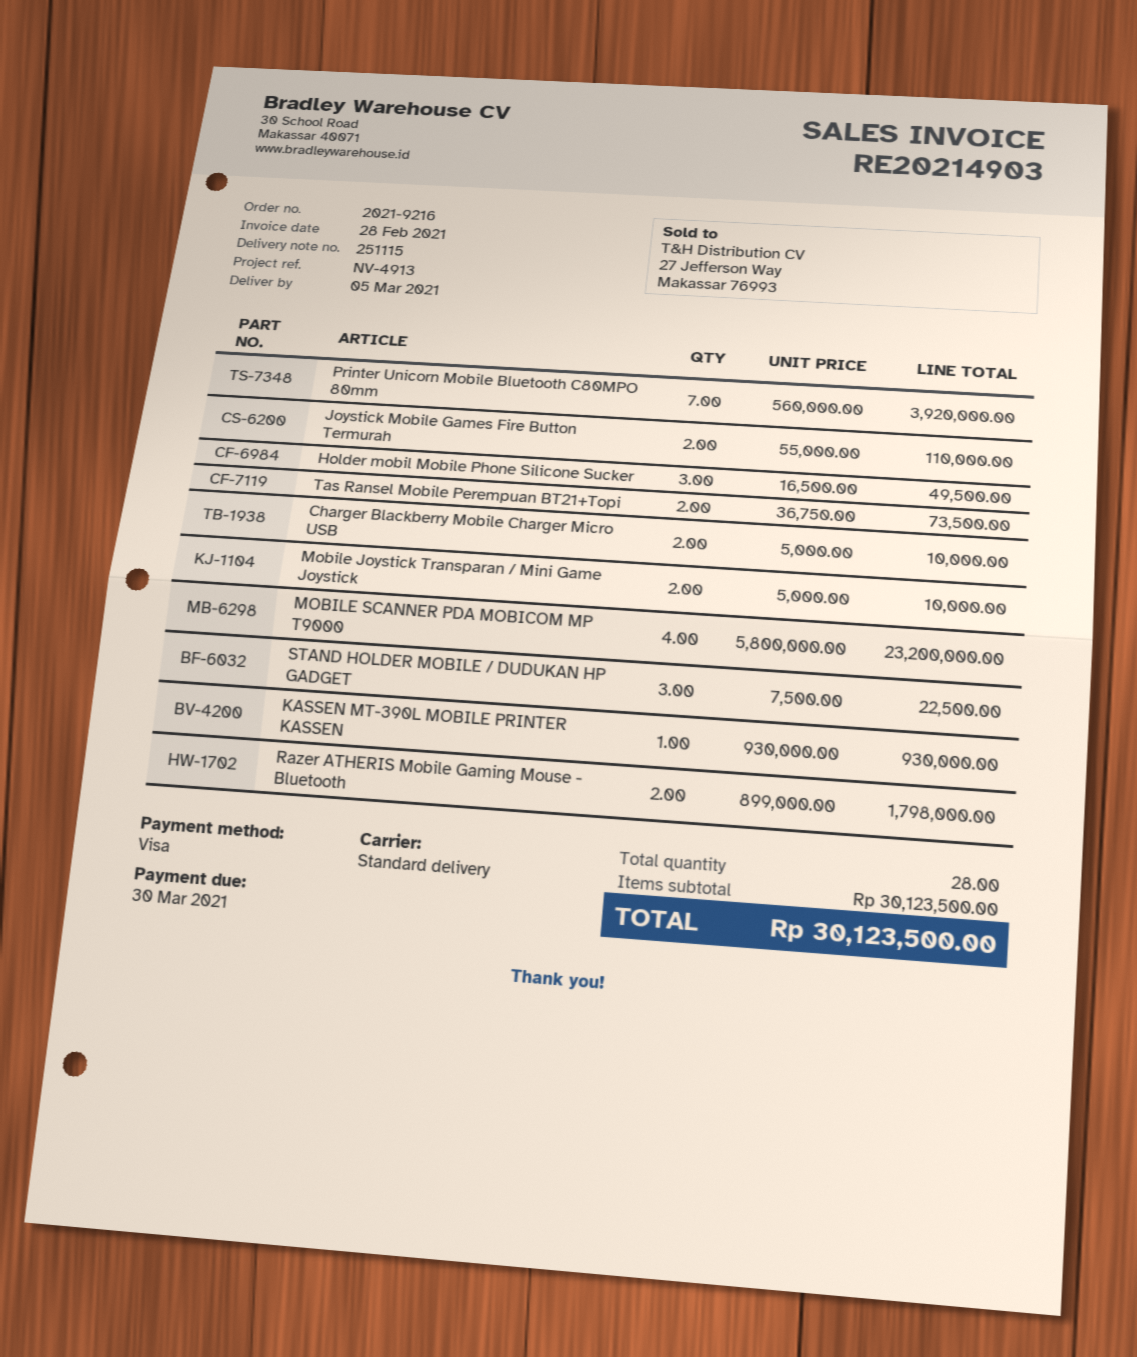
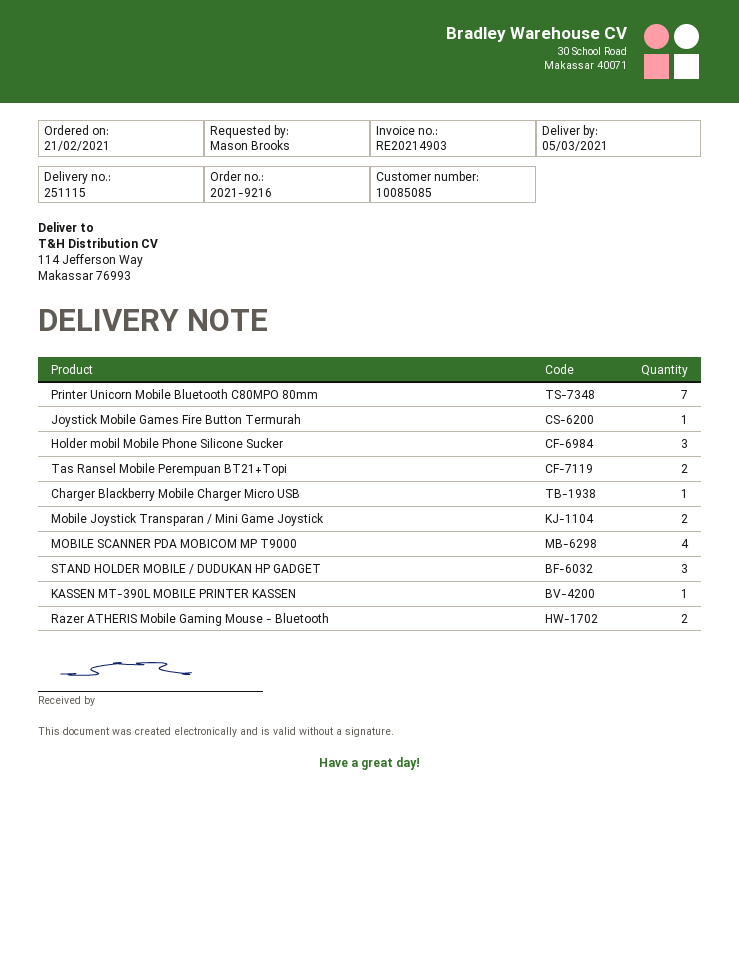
Joystick Mobile Games Fire Button Termurah: 2 -> 1
Charger Blackberry Mobile Charger Micro USB: 2 -> 1

